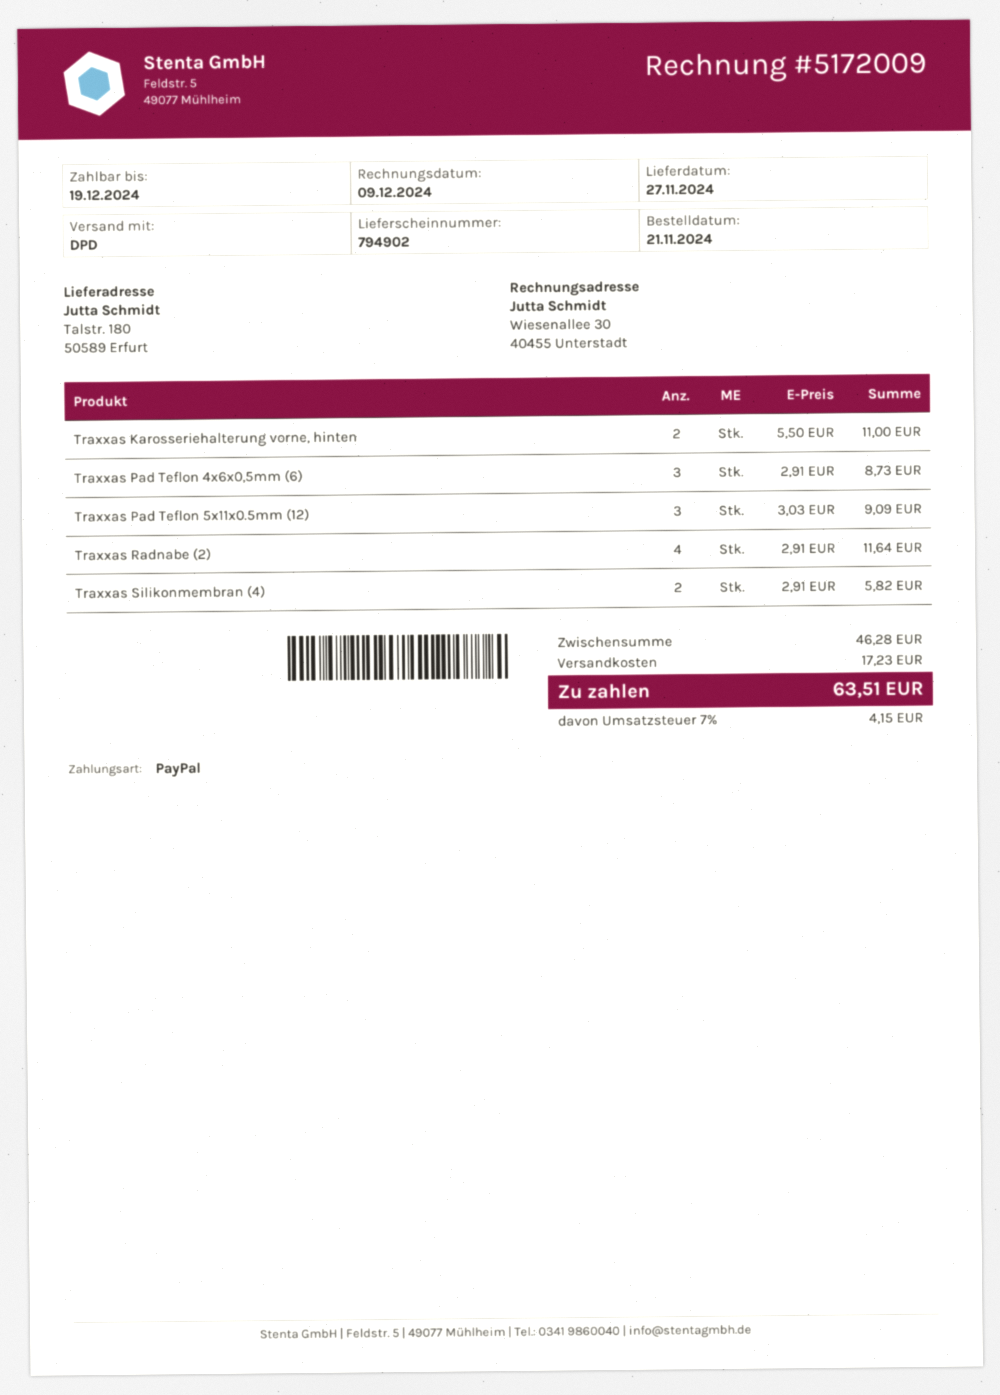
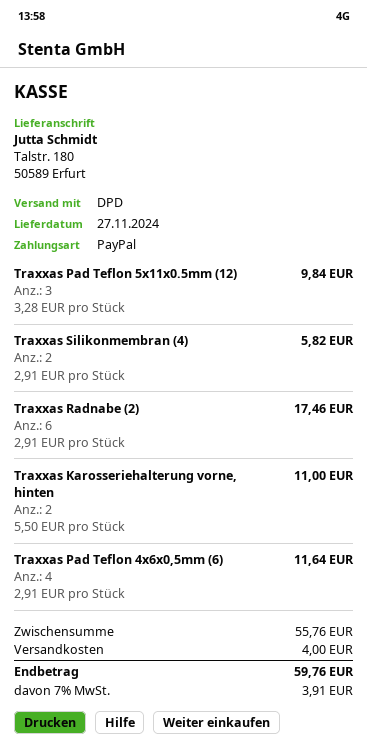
Traxxas Pad Teflon 4x6x0,5mm (6): 3 x 2.91 = 8.73 -> 4 x 2.91 = 11.64
Traxxas Pad Teflon 5x11x0.5mm (12): 3 x 3.03 = 9.09 -> 3 x 3.28 = 9.84
Traxxas Radnabe (2): 4 x 2.91 = 11.64 -> 6 x 2.91 = 17.46
subtotal: 46.28 -> 55.76
shipping: 17.23 -> 4.00
tax: 7% = 4.15 -> 7% = 3.91
total: 63.51 -> 59.76

